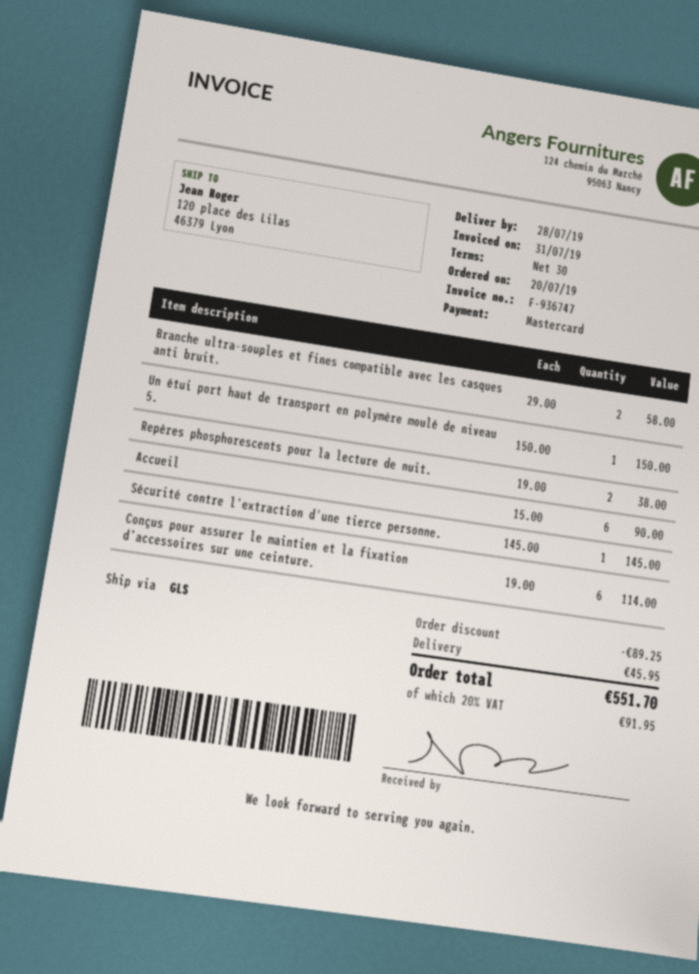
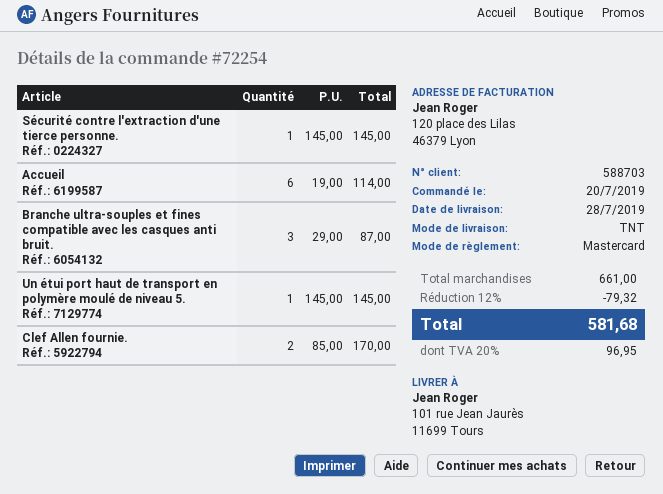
shipping method: GLS -> TNT
ship to: 120 place des Lilas, 46379 Lyon -> 101 rue Jean Jaurès, 11699 Tours
Branche ultra-souples et fines compatible avec les casques anti bruit.: 2 x 29.00 = 58.00 -> 3 x 29.00 = 87.00
Un étui port haut de transport en polymère moulé de niveau 5.: 1 x 150.00 = 150.00 -> 1 x 145.00 = 145.00
Repères phosphorescents pour la lecture de nuit.: 2 x 19.00 = 38.00 -> none
Accueil: 6 x 15.00 = 90.00 -> 6 x 19.00 = 114.00
Conçus pour assurer le maintien et la fixation d’accessoires sur une ceinture.: 6 x 19.00 = 114.00 -> none
Clef Allen fournie.: none -> 2 x 85.00 = 170.00
discount: 89.25 -> 79.32
shipping: 45.95 -> none
tax: 20% = 91.95 -> 20% = 96.95
total: 551.70 -> 581.68

